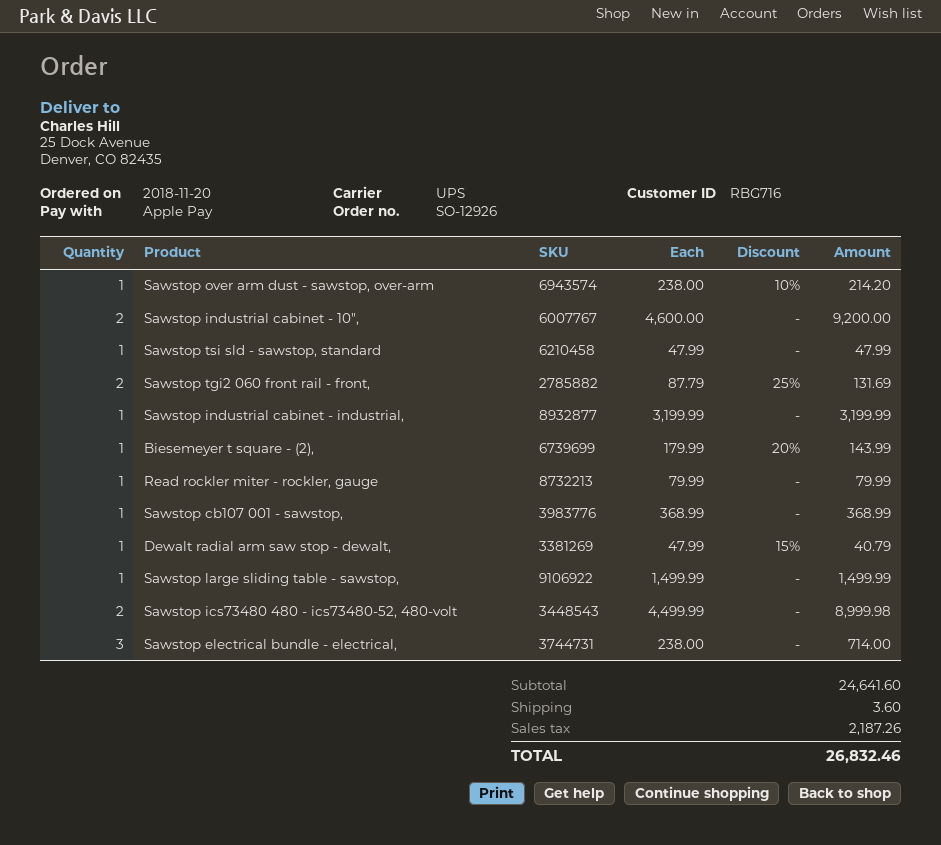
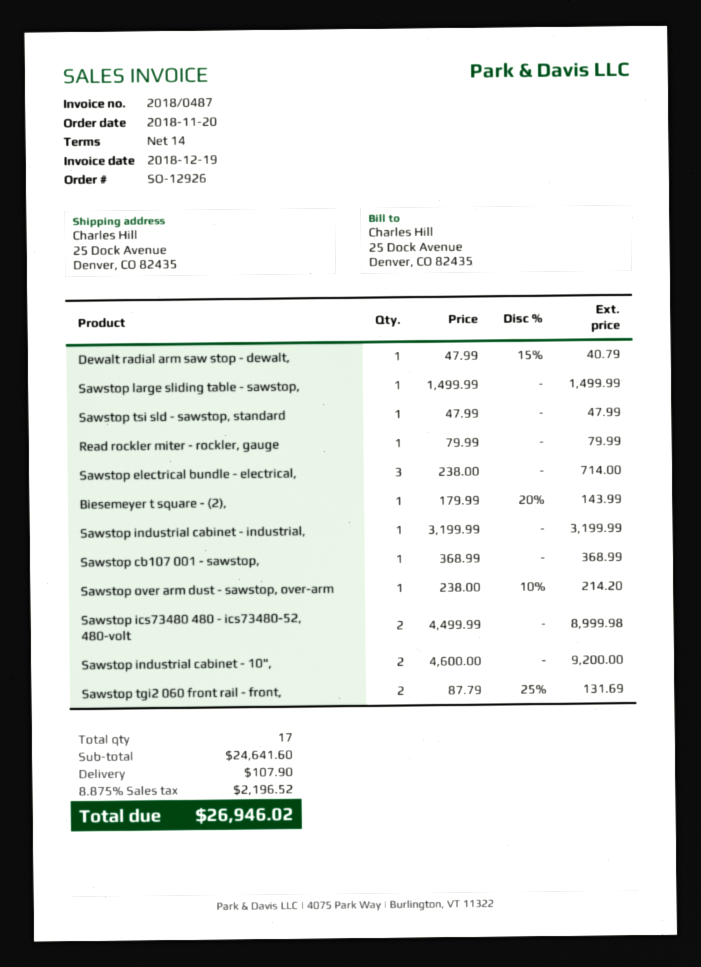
shipping: 3.60 -> 107.90
tax: 2187.26 -> 2196.52
total: 26832.46 -> 26946.02

